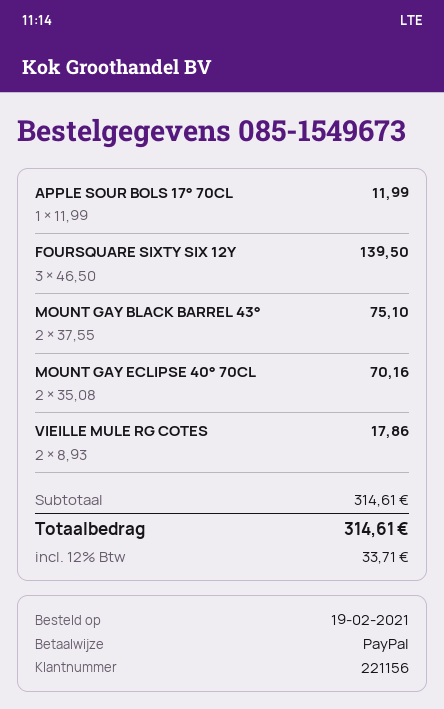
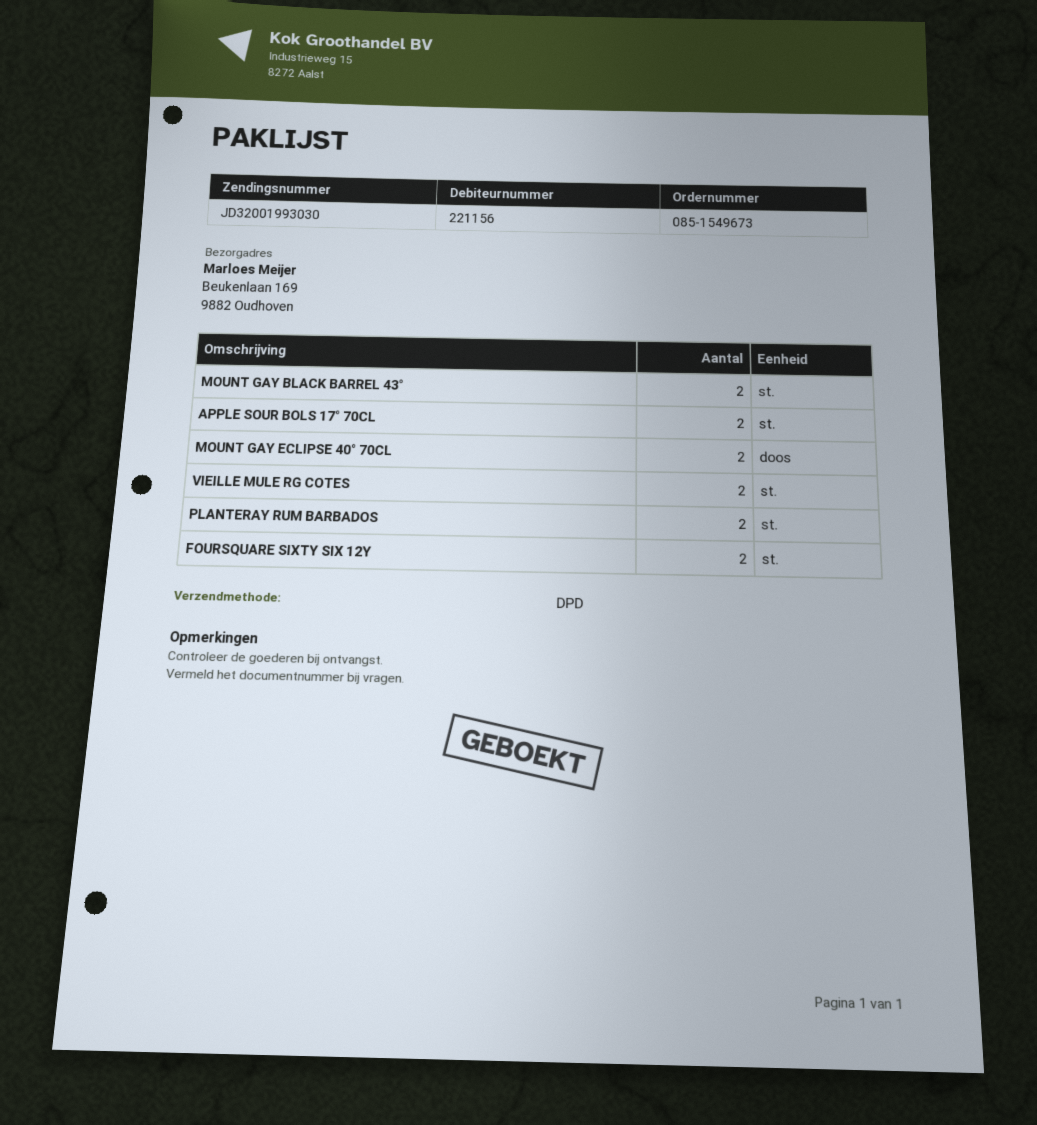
APPLE SOUR BOLS 17° 70CL: 1 -> 2
FOURSQUARE SIXTY SIX 12Y: 3 -> 2
PLANTERAY RUM BARBADOS: none -> 2

